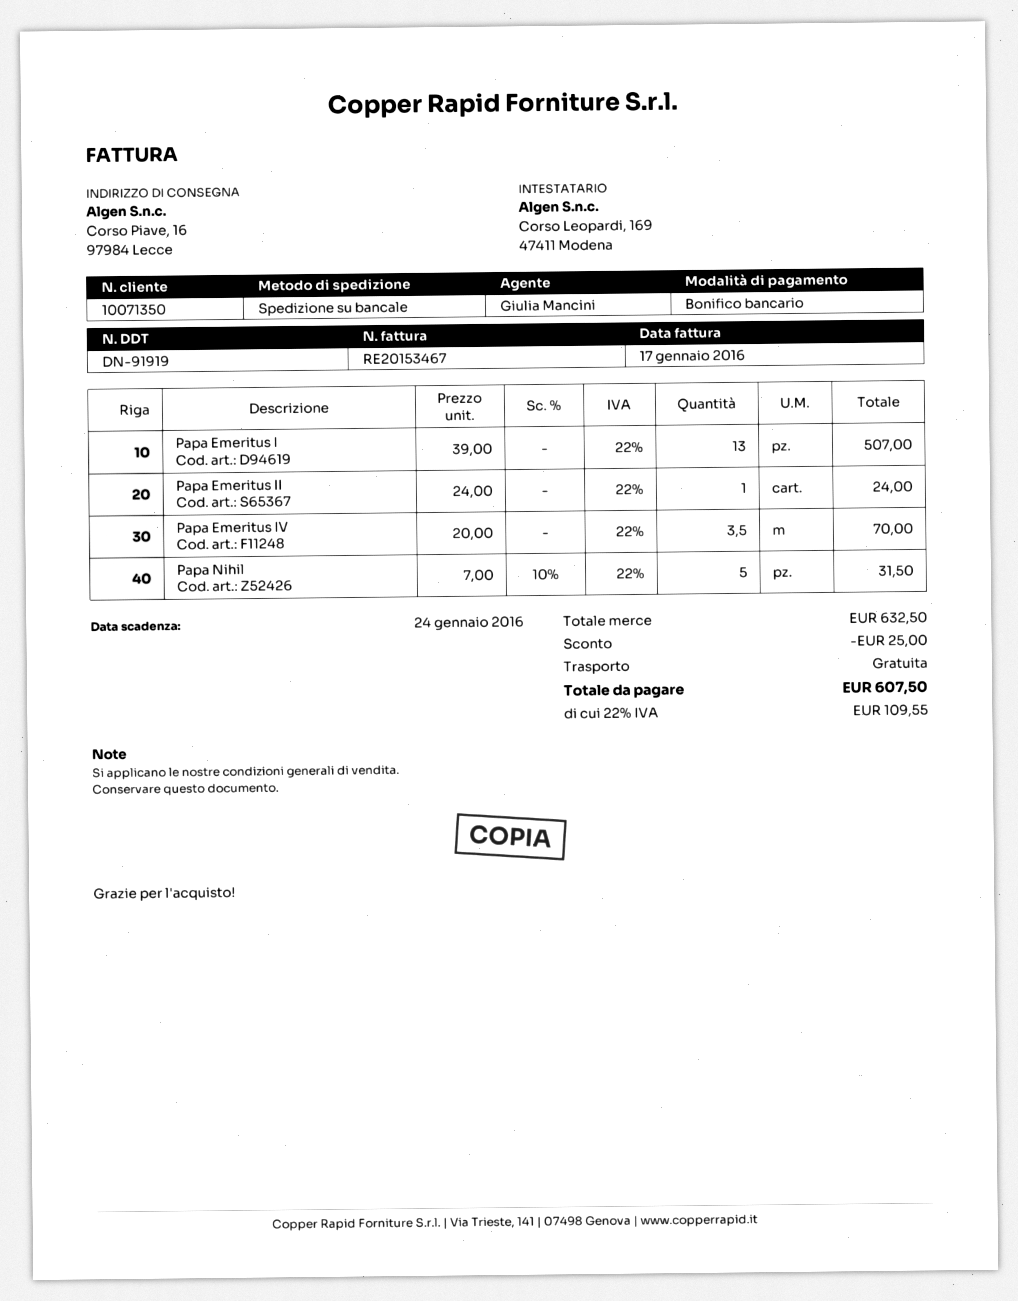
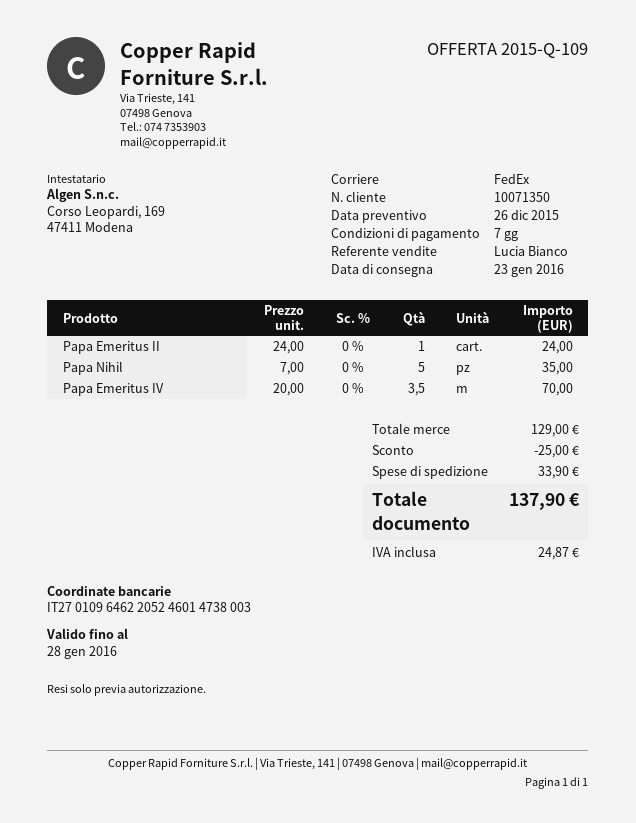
sales rep: Giulia Mancini -> Lucia Bianco
shipping method: pallet freight -> FedEx
Papa Emeritus I: 13 x 39.00 = 507.00 -> none
Papa Nihil: 5 x 7.00 - 10% = 31.50 -> 5 x 7.00 = 35.00
subtotal: 632.50 -> 129.00
shipping: 0.00 -> 33.90
tax: 109.55 -> 24.87
total: 607.50 -> 137.90

